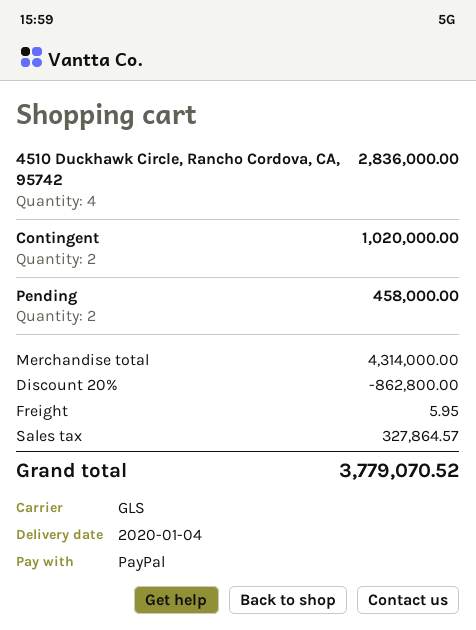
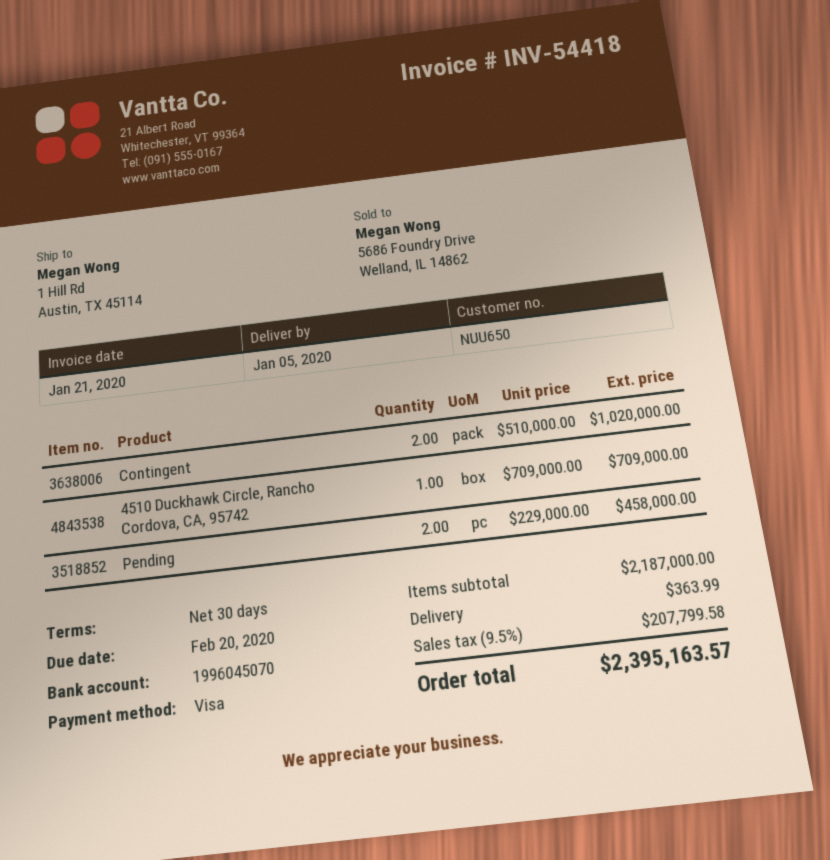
delivery date: 2020-01-04 -> 2020-01-05
payment method: PayPal -> Visa
4510 Duckhawk Circle, Rancho Cordova, CA, 95742: 4 for 2836000.00 -> 1 for 709000.00
subtotal: 4314000.00 -> 2187000.00
discount: 20% = 862800.00 -> none
shipping: 5.95 -> 363.99
tax: 327864.57 -> 207799.58
total: 3779070.52 -> 2395163.57

